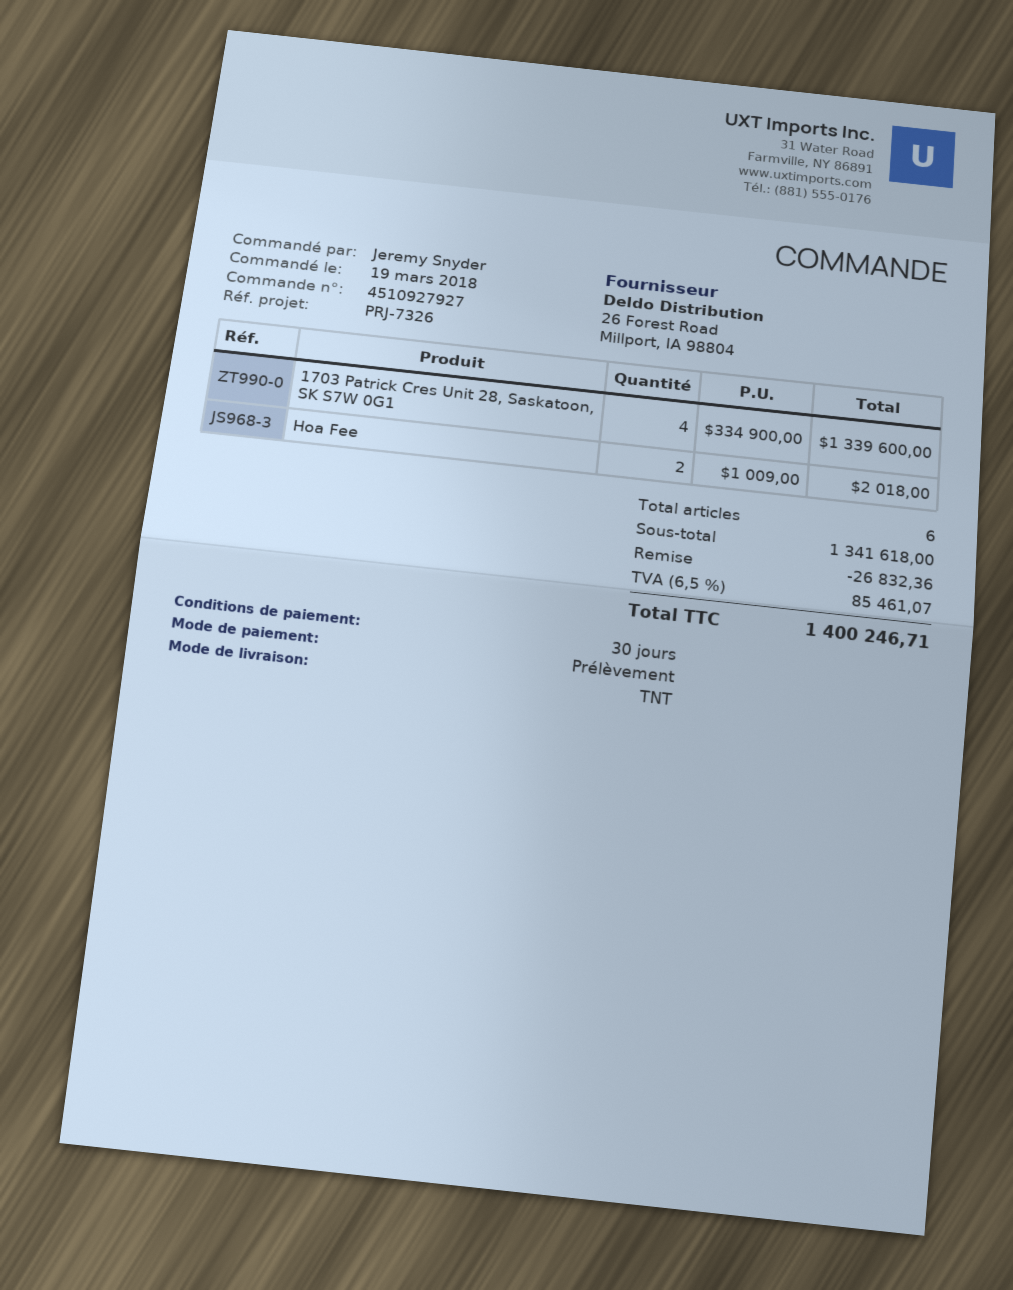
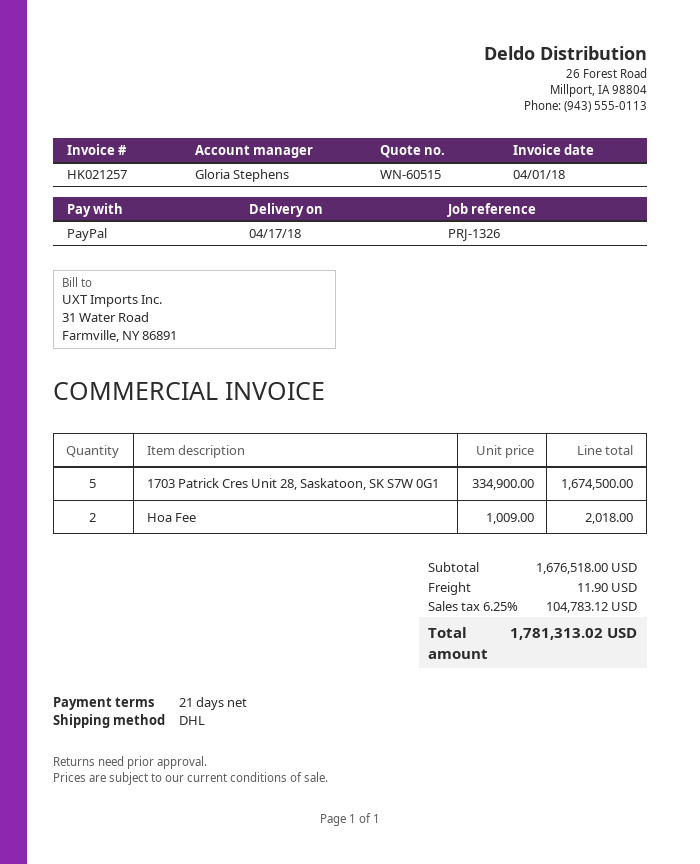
payment terms: 30 days -> 21 days
reference: PRJ-7326 -> PRJ-1326
payment method: direct debit -> PayPal
shipping method: TNT -> DHL
1703 Patrick Cres Unit 28, Saskatoon, SK S7W 0G1: 4 x 334900.00 = 1339600.00 -> 5 x 334900.00 = 1674500.00
subtotal: 1341618.00 -> 1676518.00
discount: 26832.36 -> none
shipping: none -> 11.90
tax: 6.5% = 85461.07 -> 6.25% = 104783.12
total: 1400246.71 -> 1781313.02

